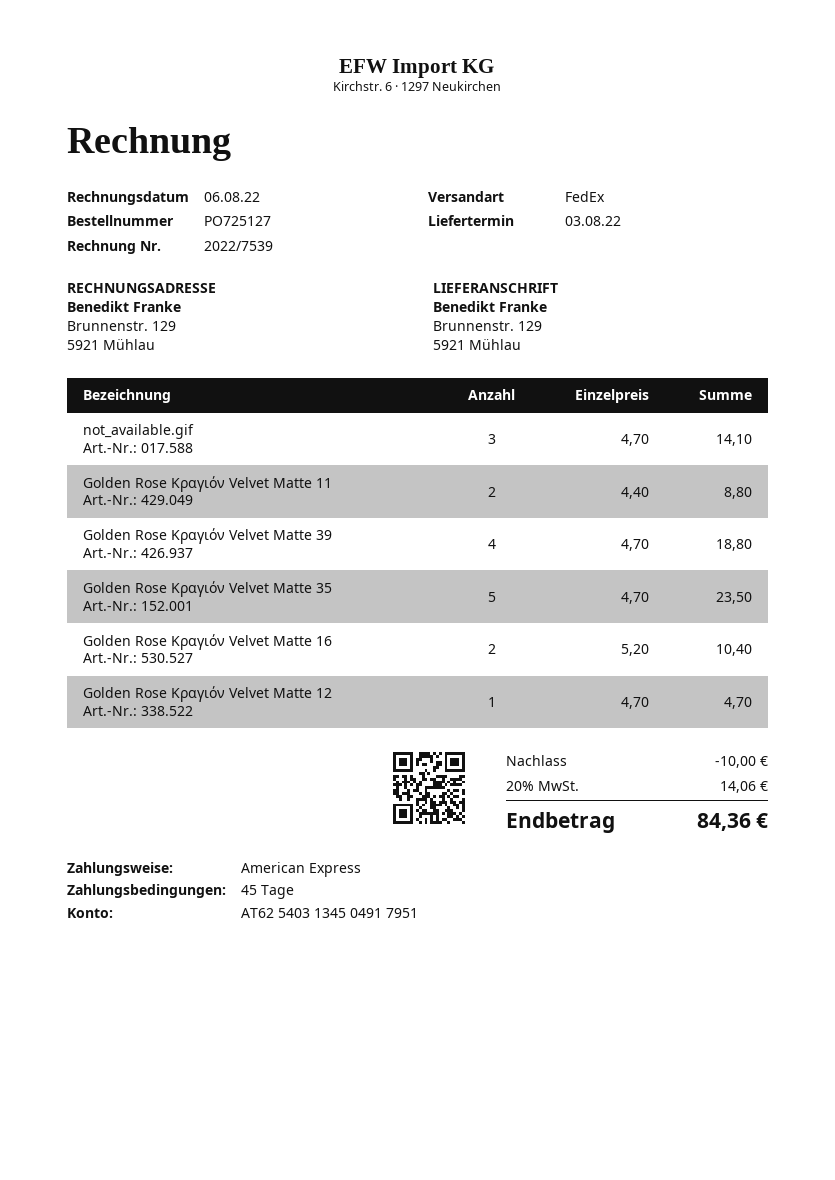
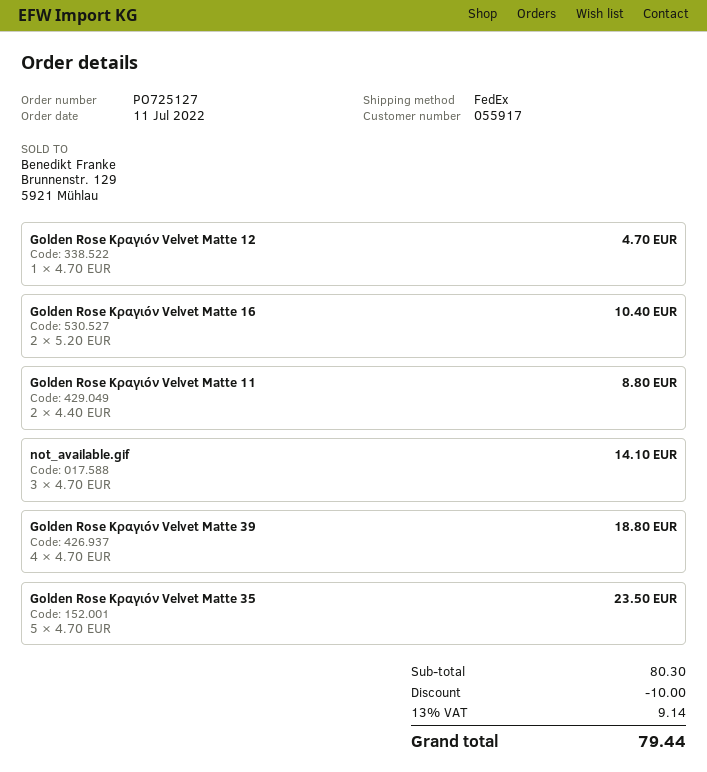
tax: 20% = 14.06 -> 13% = 9.14
total: 84.36 -> 79.44

